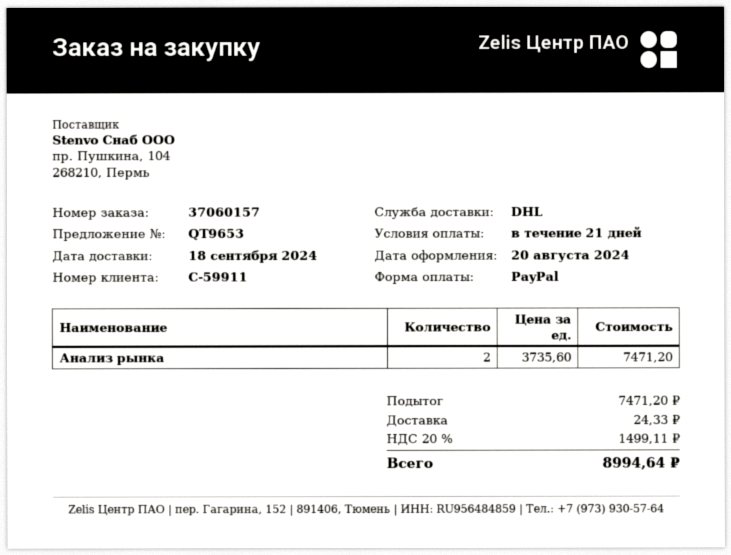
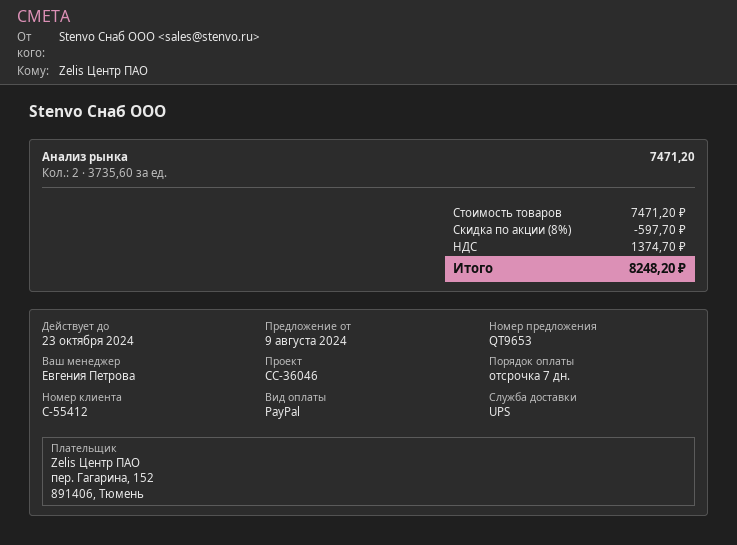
payment terms: 21 days -> 7 days
customer number: C-59911 -> C-55412
shipping method: DHL -> UPS
discount: none -> 8% = 597.70
shipping: 24.33 -> none
tax: 1499.11 -> 1374.70
total: 8994.64 -> 8248.20

